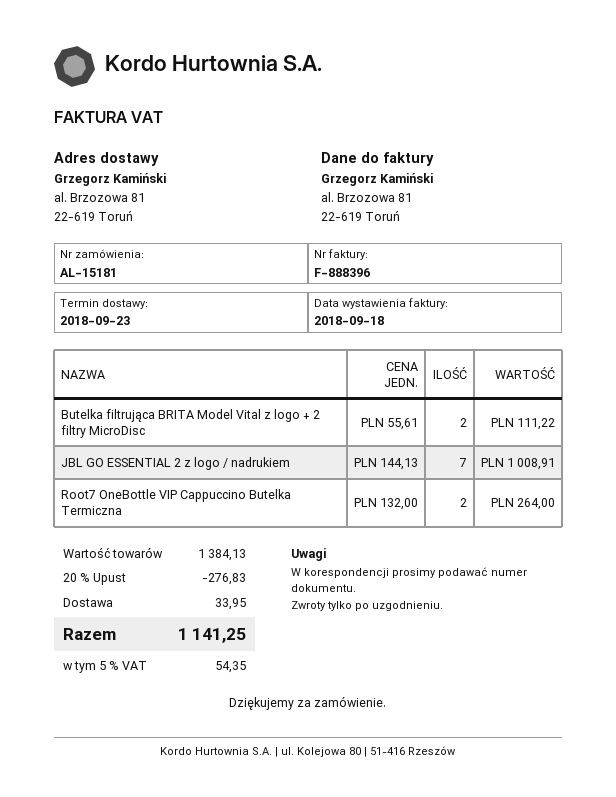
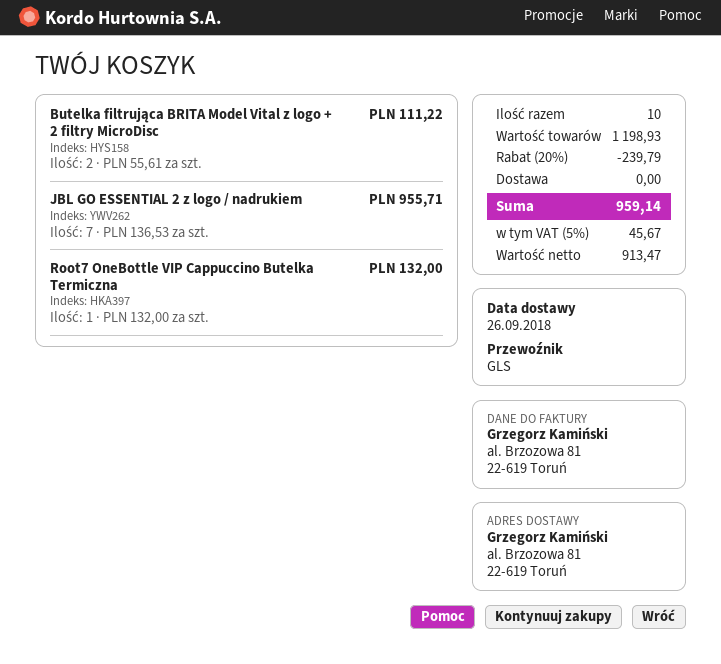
delivery date: 2018-09-23 -> 2018-09-26
JBL GO ESSENTIAL 2 z logo / nadrukiem: 7 x 144.13 = 1008.91 -> 7 x 136.53 = 955.71
Root7 OneBottle VIP Cappuccino Butelka Termiczna: 2 x 132.00 = 264.00 -> 1 x 132.00 = 132.00
subtotal: 1384.13 -> 1198.93
discount: 20% = 276.83 -> 20% = 239.79
shipping: 33.95 -> 0.00
tax: 5% = 54.35 -> 5% = 45.67
total: 1141.25 -> 959.14

